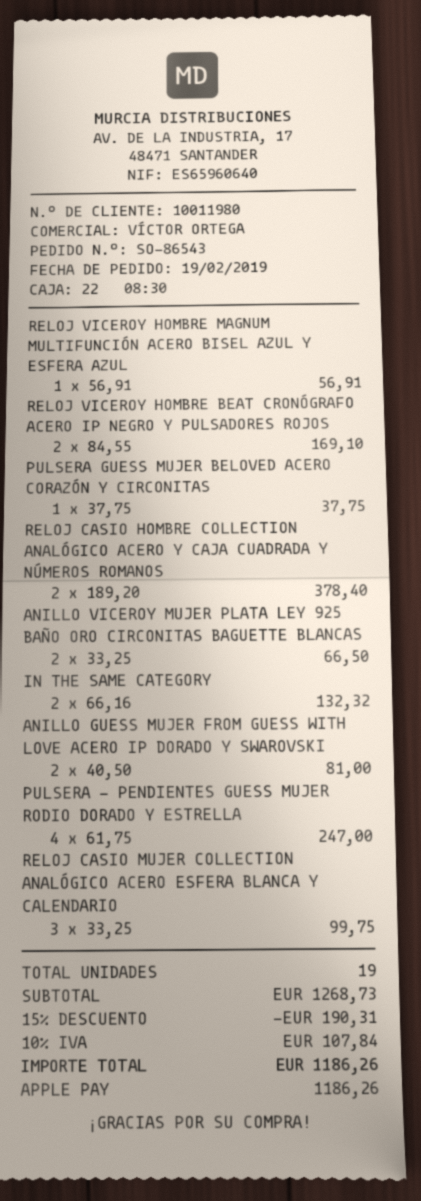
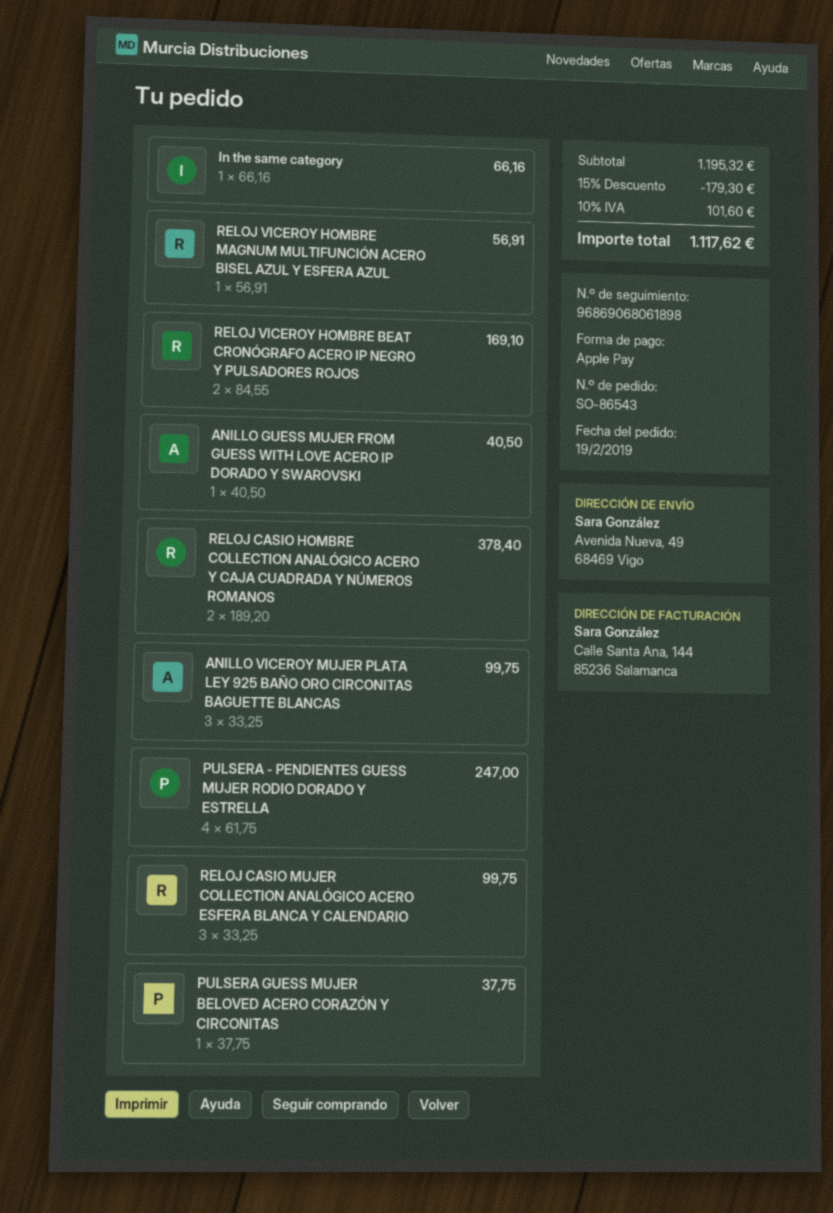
ANILLO VICEROY MUJER PLATA LEY 925 BAÑO ORO CIRCONITAS BAGUETTE BLANCAS: 2 x 33.25 = 66.50 -> 3 x 33.25 = 99.75
IN THE SAME CATEGORY: 2 x 66.16 = 132.32 -> 1 x 66.16 = 66.16
ANILLO GUESS MUJER FROM GUESS WITH LOVE ACERO IP DORADO Y SWAROVSKI: 2 x 40.50 = 81.00 -> 1 x 40.50 = 40.50
subtotal: 1268.73 -> 1195.32
discount: 15% = 190.31 -> 15% = 179.30
tax: 10% = 107.84 -> 10% = 101.60
total: 1186.26 -> 1117.62

